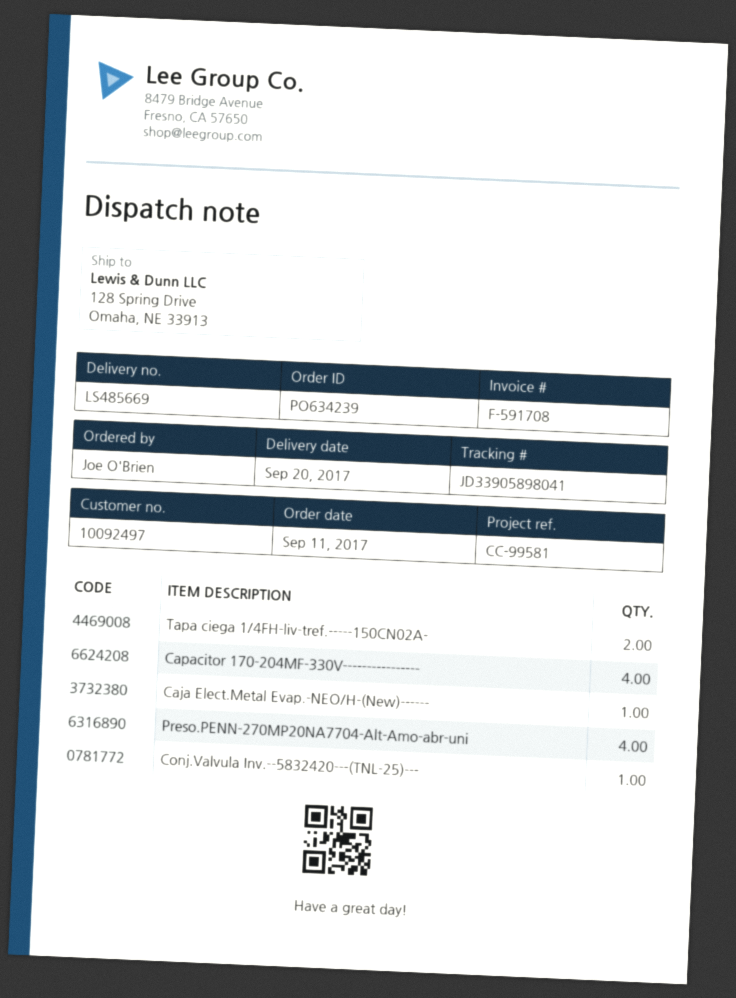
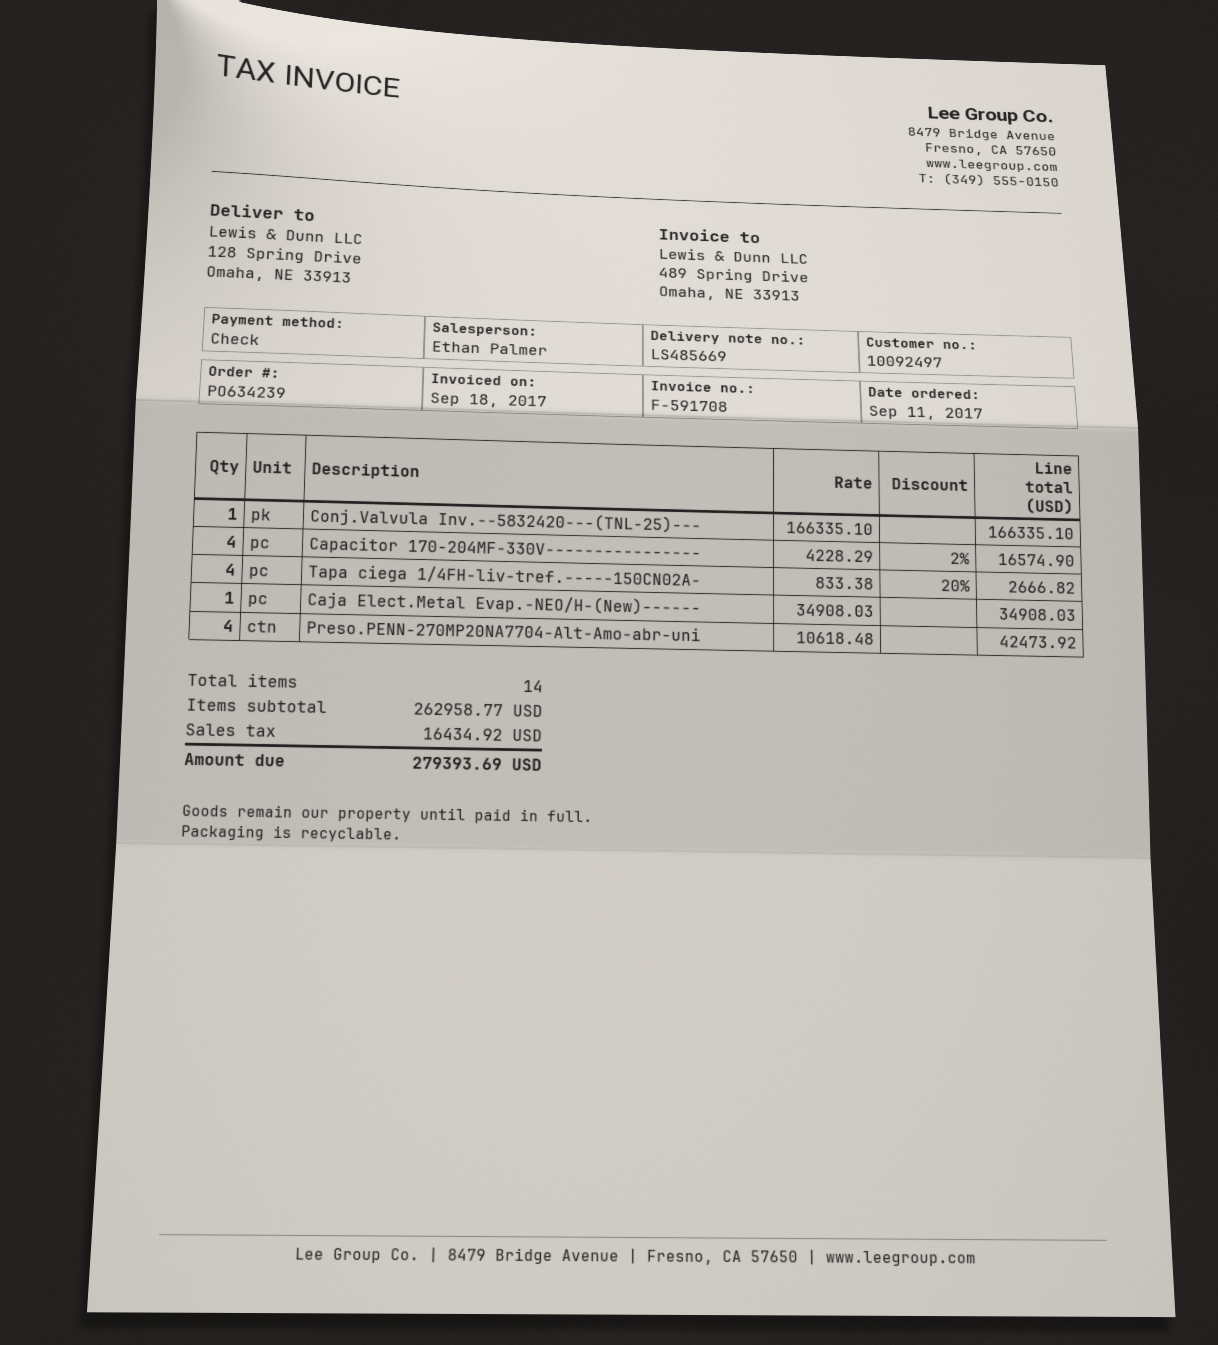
Tapa ciega 1/4FH-liv-tref.-----150CN02A-: 2 -> 4

